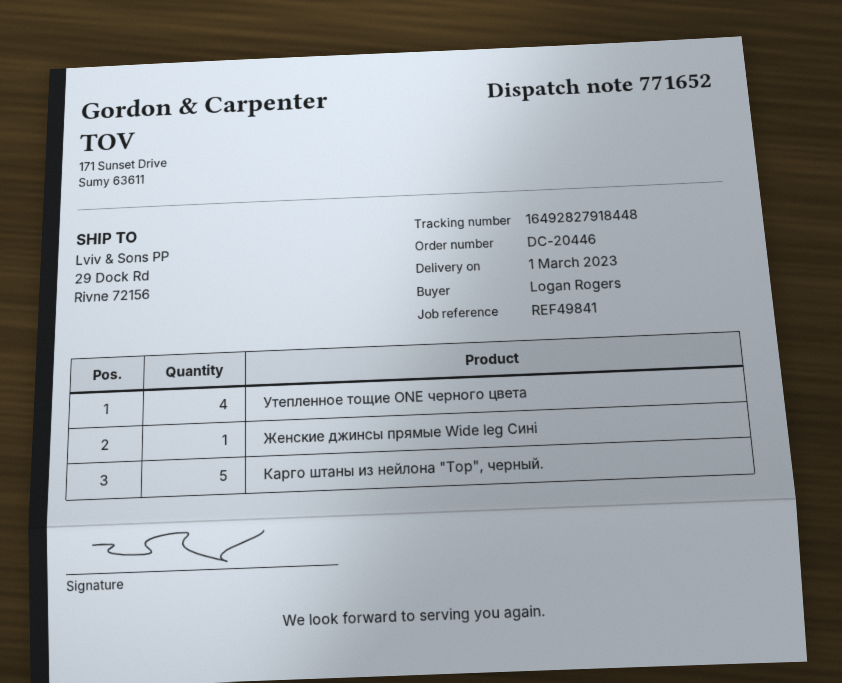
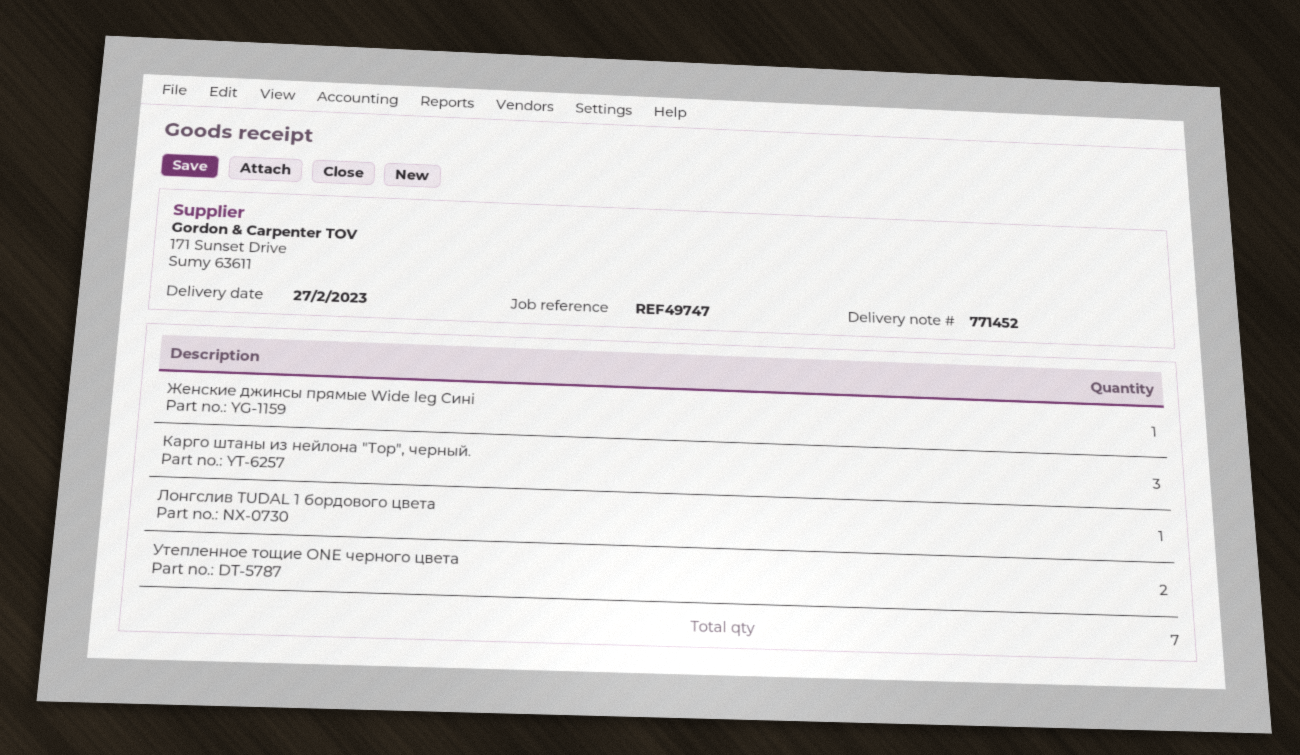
delivery note number: 771652 -> 771452
delivery date: 2023-03-01 -> 2023-02-27
reference: REF49841 -> REF49747
Утепленное тощие ONE черного цвета: 4 -> 2
Карго штаны из нейлона "Тор", черный.: 5 -> 3
Лонгслив TUDAL 1 бордового цвета: none -> 1

